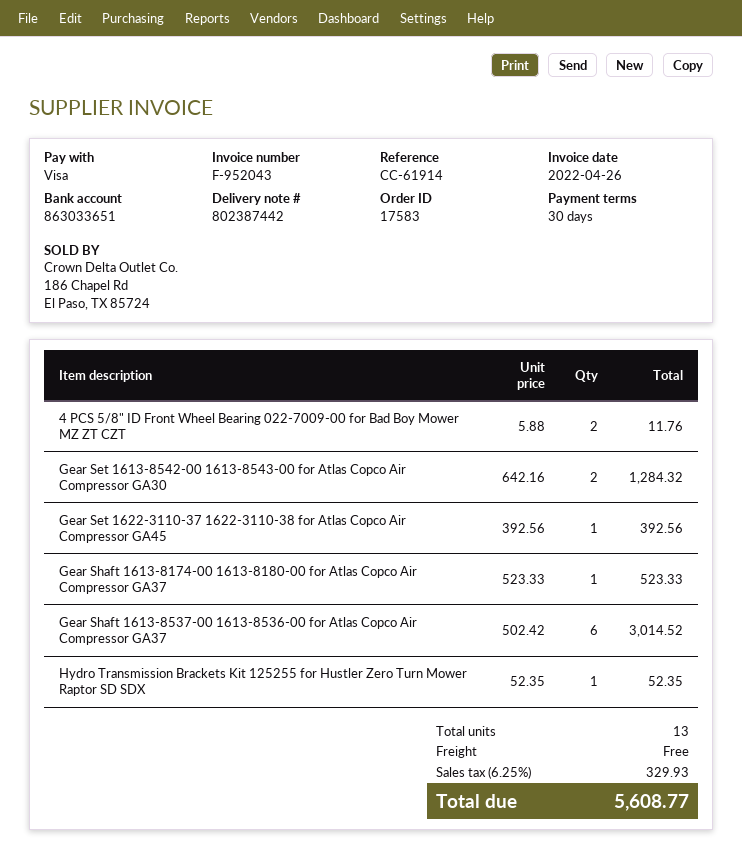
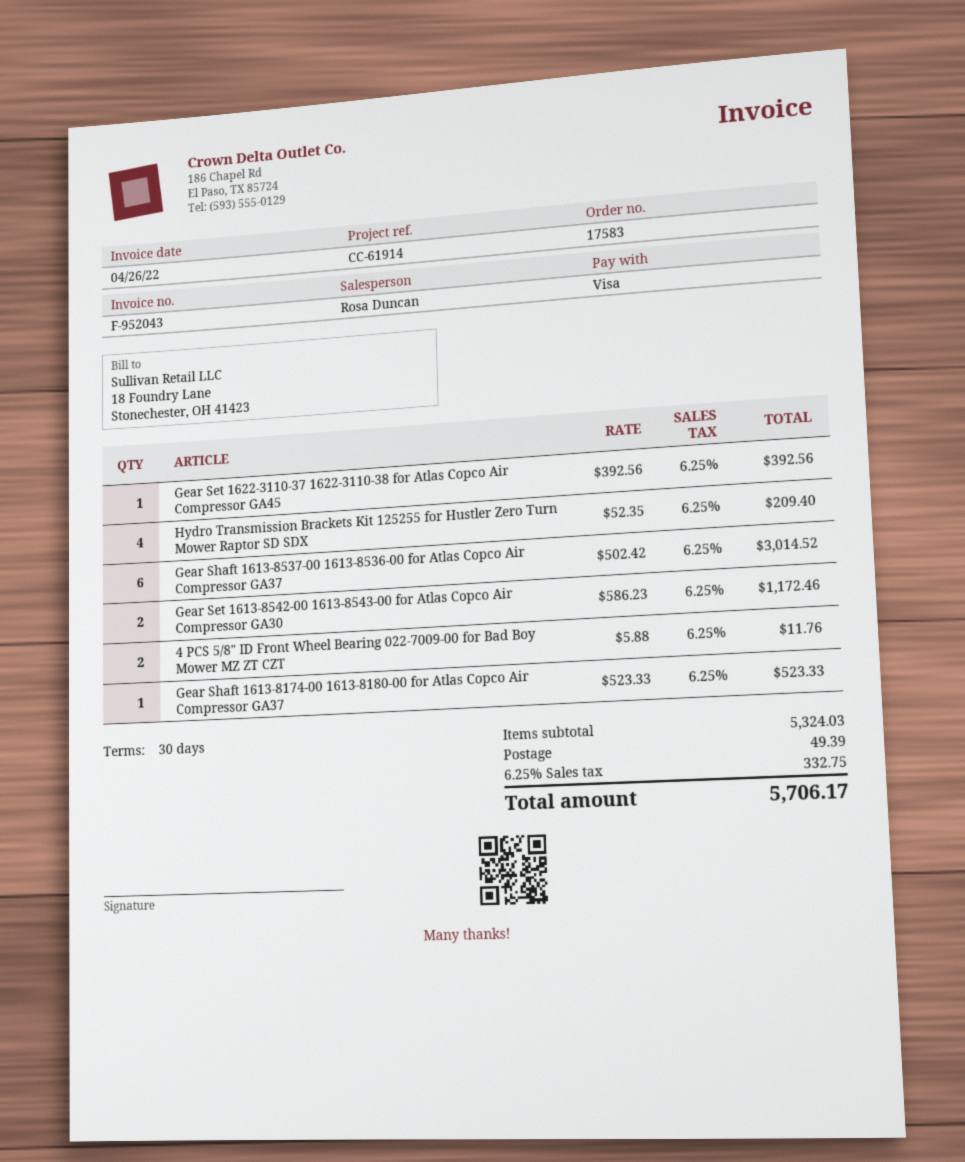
Gear Set 1613-8542-00 1613-8543-00 for Atlas Copco Air Compressor GA30: 2 x 642.16 = 1284.32 -> 2 x 586.23 = 1172.46
Hydro Transmission Brackets Kit 125255 for Hustler Zero Turn Mower Raptor SD SDX: 1 x 52.35 = 52.35 -> 4 x 52.35 = 209.40
shipping: 0.00 -> 49.39
tax: 6.25% = 329.93 -> 6.25% = 332.75
total: 5608.77 -> 5706.17

